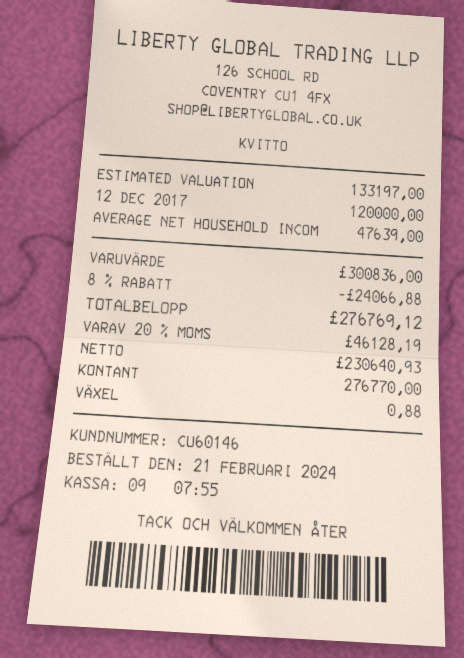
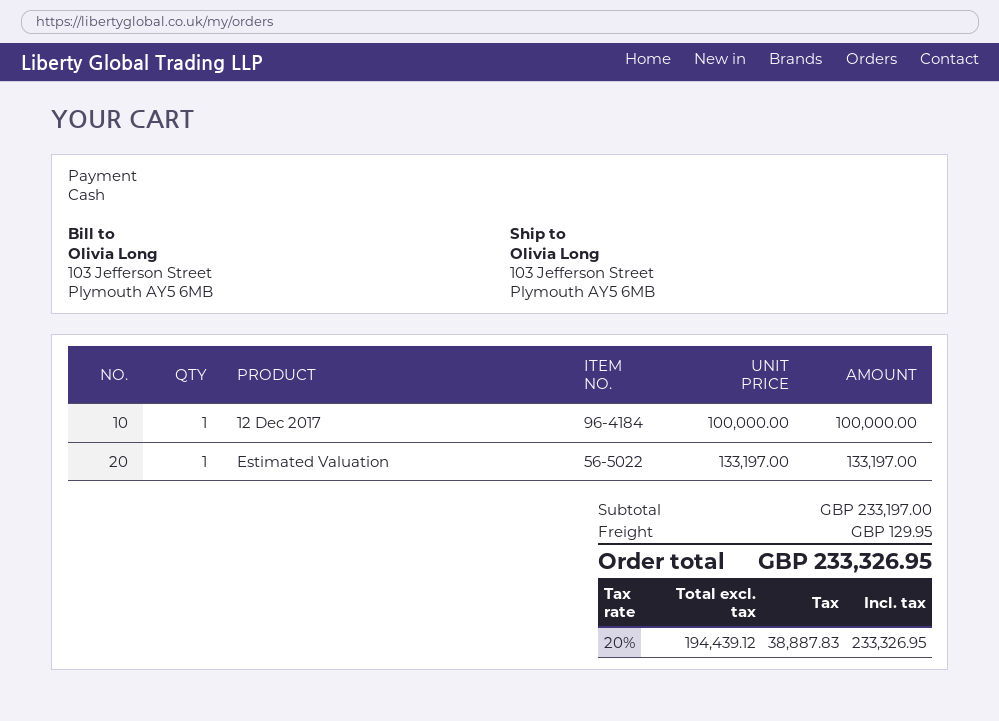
12 DEC 2017: 1 x 120000.00 = 120000.00 -> 1 x 100000.00 = 100000.00
AVERAGE NET HOUSEHOLD INCOM: 1 x 47639.00 = 47639.00 -> none
subtotal: 300836.00 -> 233197.00
discount: 8% = 24066.88 -> none
shipping: none -> 129.95
net: 230640.93 -> 194439.12
tax: 20% = 46128.19 -> 20% = 38887.83
total: 276769.12 -> 233326.95

